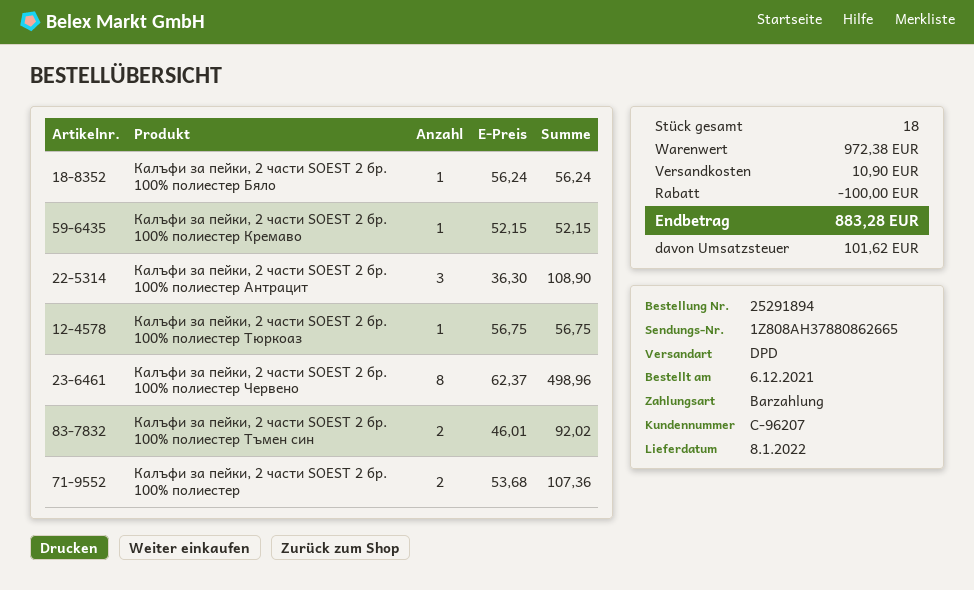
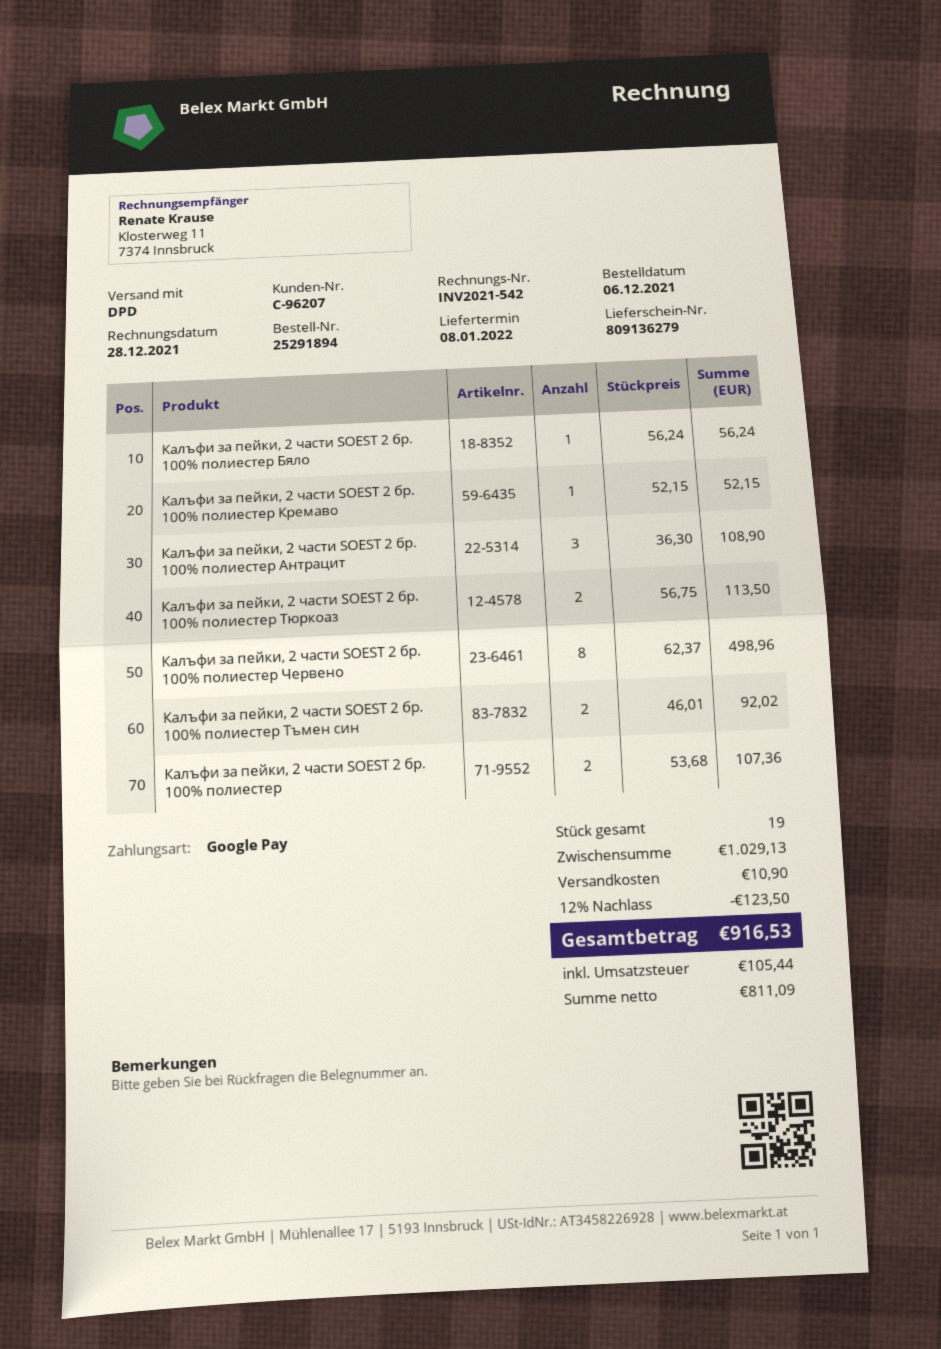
payment method: cash -> Google Pay
Калъфи за пейки, 2 части SOEST 2 бр. 100% полиестер Тюркоаз: 1 x 56.75 = 56.75 -> 2 x 56.75 = 113.50
total quantity: 18 -> 19
subtotal: 972.38 -> 1029.13
discount: 100.00 -> 123.50
tax: 101.62 -> 105.44
total: 883.28 -> 916.53

